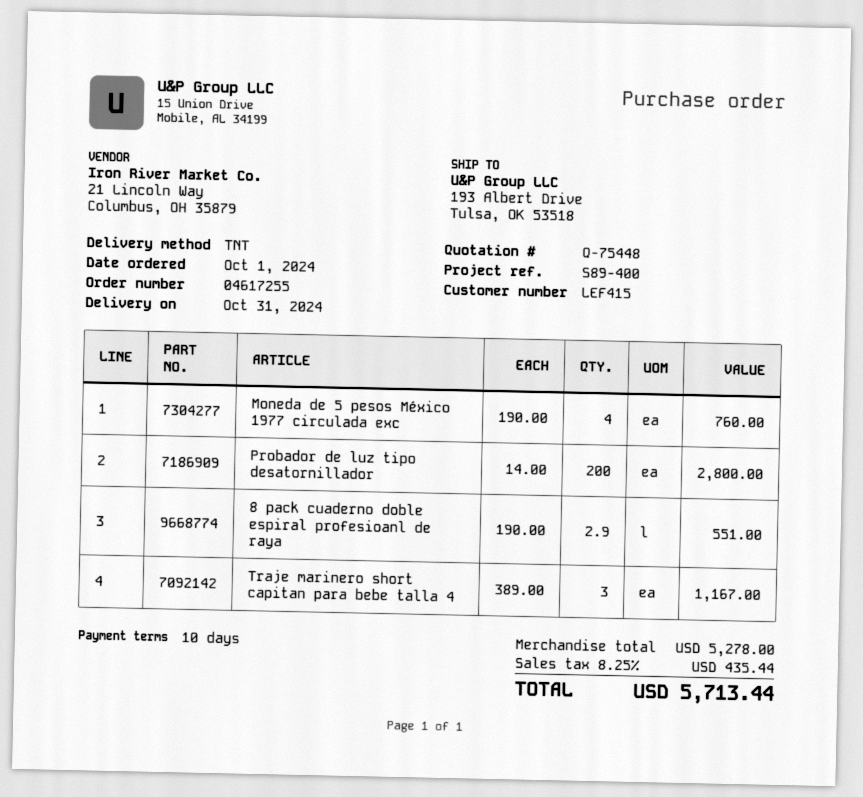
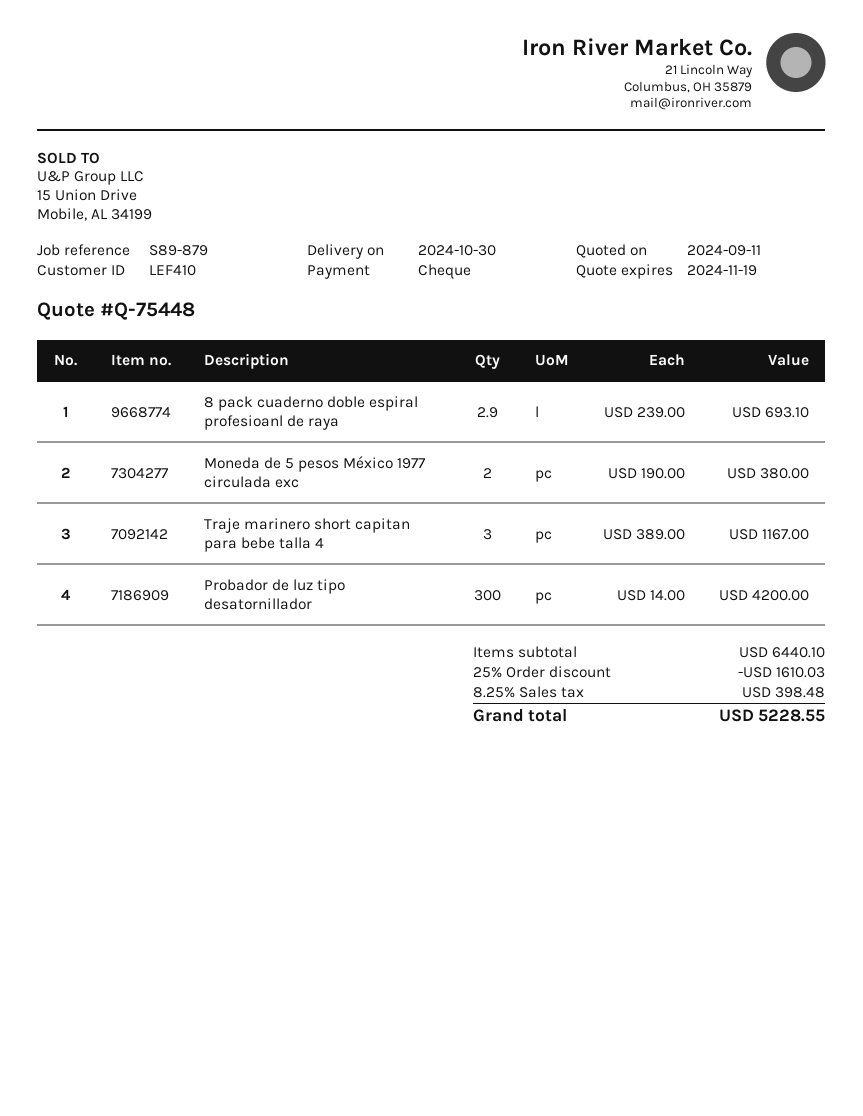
delivery date: 2024-10-31 -> 2024-10-30
customer number: LEF415 -> LEF410
reference: S89-400 -> S89-879
Moneda de 5 pesos México 1977 circulada exc: 4 x 190.00 = 760.00 -> 2 x 190.00 = 380.00
Probador de luz tipo desatornillador: 200 x 14.00 = 2800.00 -> 300 x 14.00 = 4200.00
8 pack cuaderno doble espiral profesioanl de raya: 2.9 x 190.00 = 551.00 -> 2.9 x 239.00 = 693.10
subtotal: 5278.00 -> 6440.10
discount: none -> 25% = 1610.03
tax: 8.25% = 435.44 -> 8.25% = 398.48
total: 5713.44 -> 5228.55

